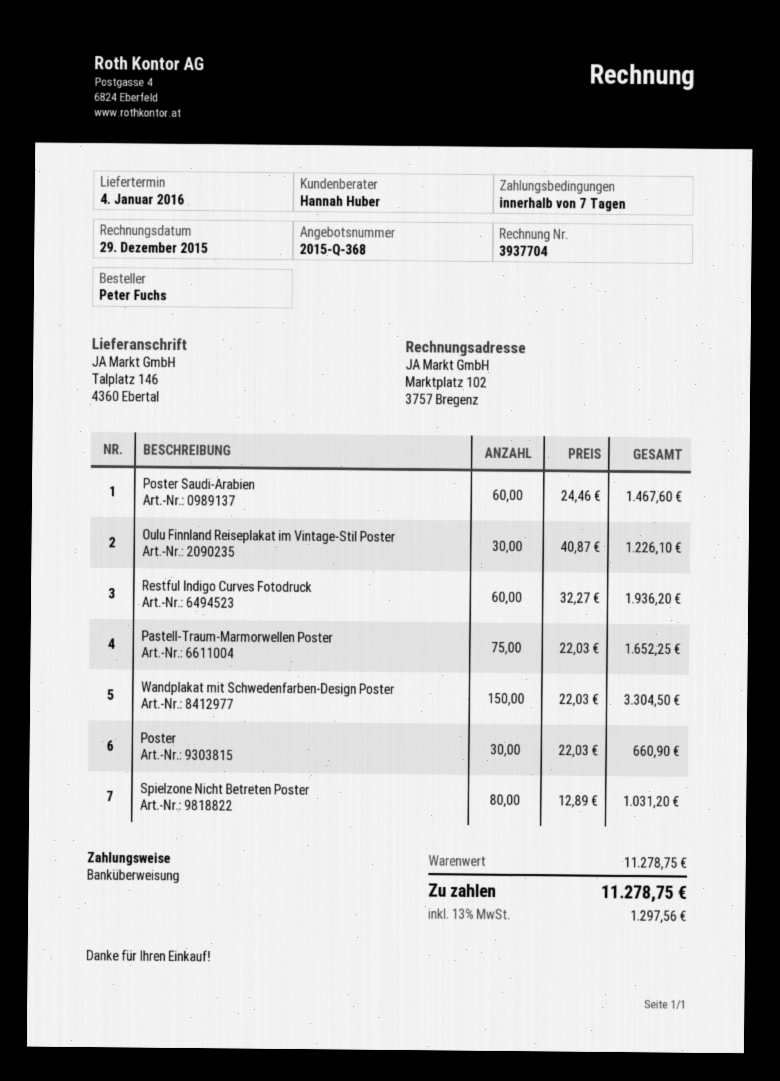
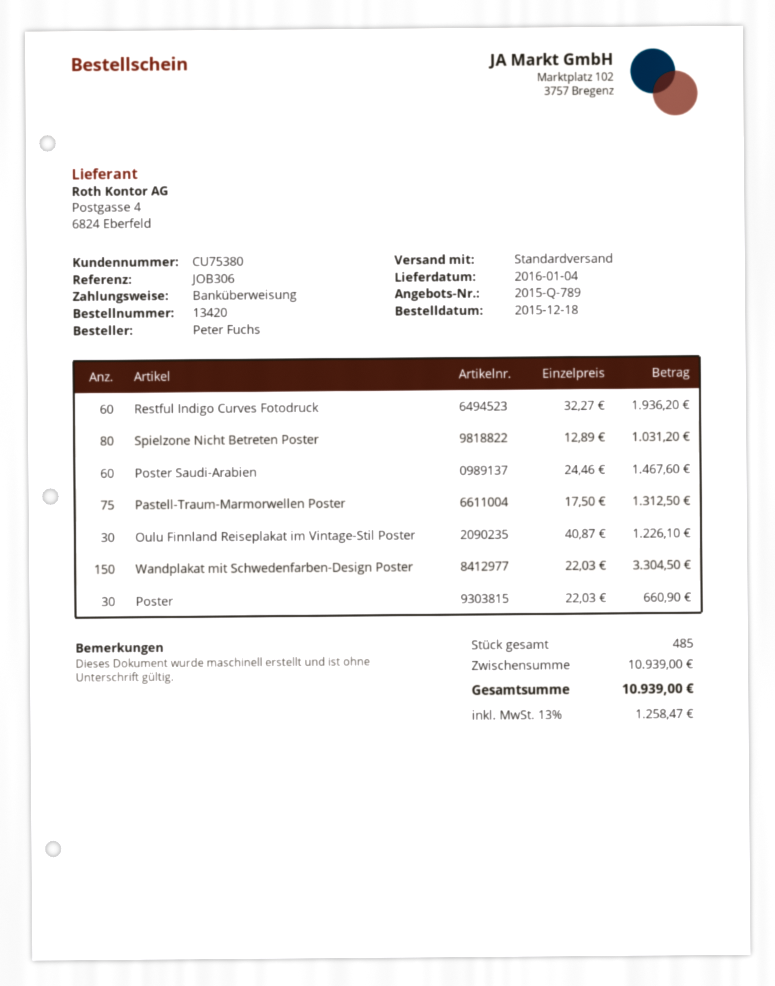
quote number: 2015-Q-368 -> 2015-Q-789
Pastell-Traum-Marmorwellen Poster: 75 x 22.03 = 1652.25 -> 75 x 17.50 = 1312.50
subtotal: 11278.75 -> 10939.00
tax: 13% = 1297.56 -> 13% = 1258.47
total: 11278.75 -> 10939.00

